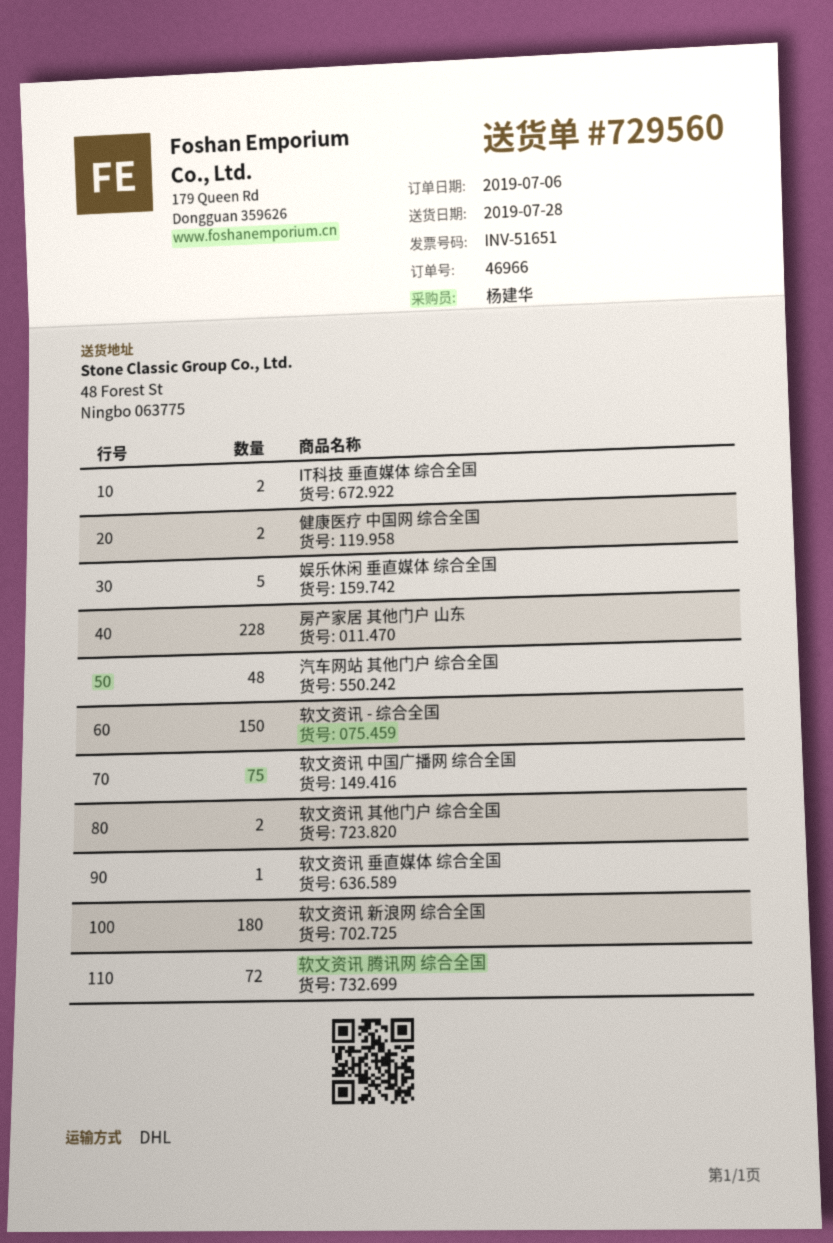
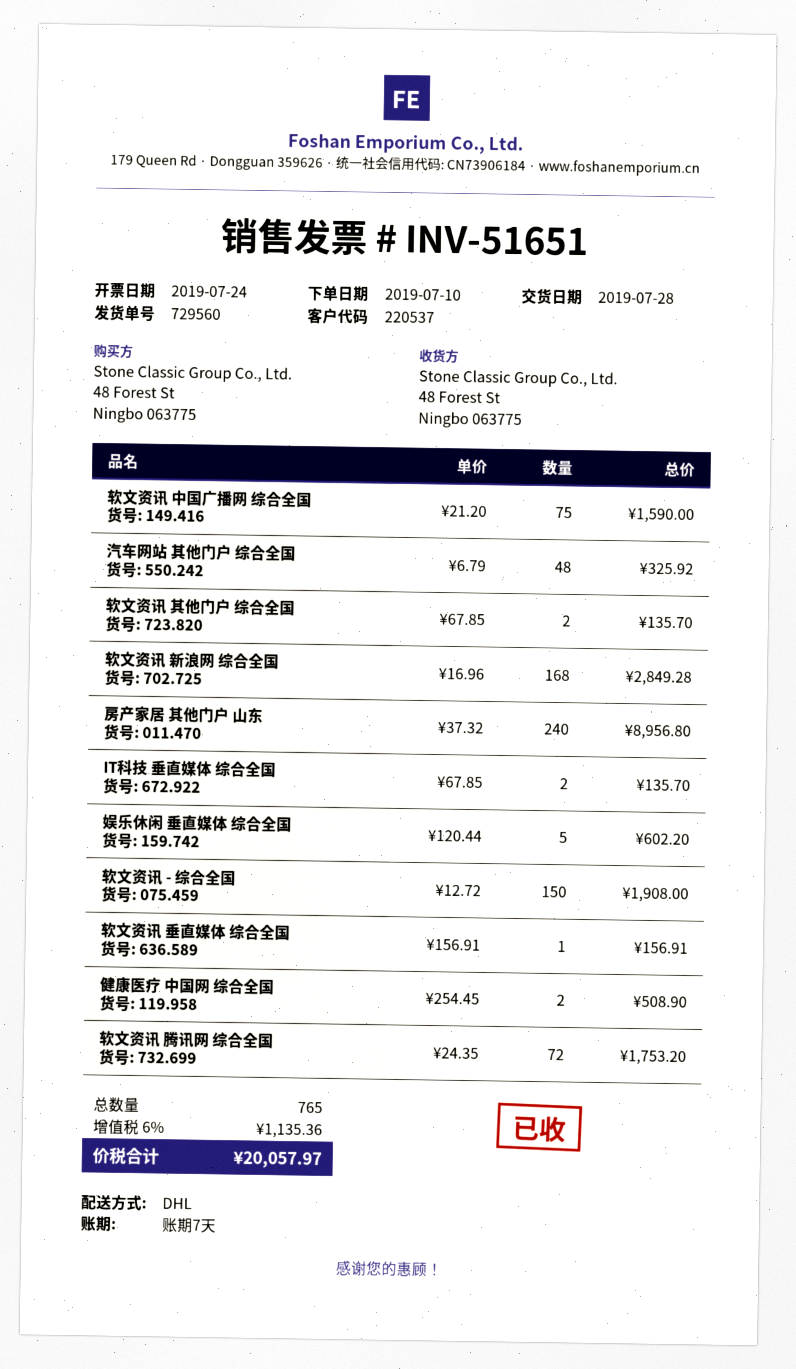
order date: 2019-07-06 -> 2019-07-10
房产家居 其他门户 山东: 228 -> 240
软文资讯 新浪网 综合全国: 180 -> 168

